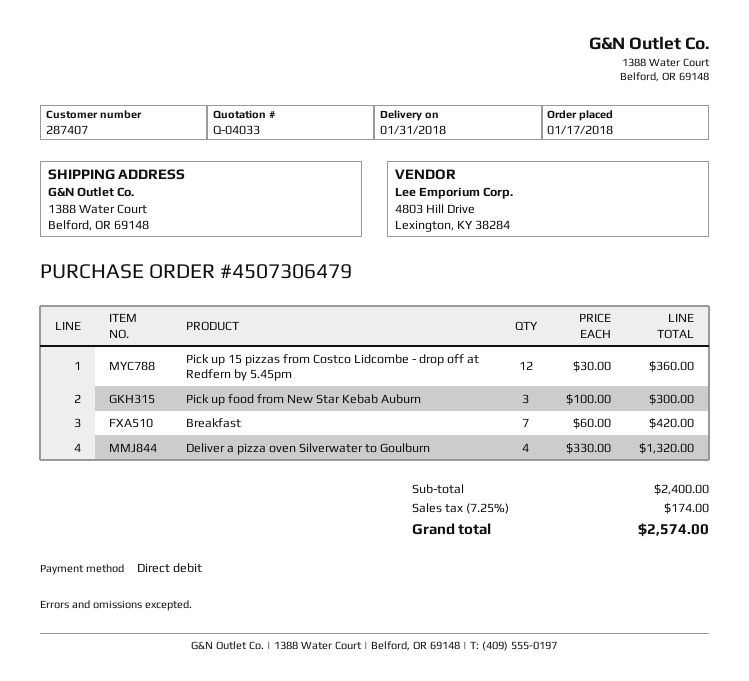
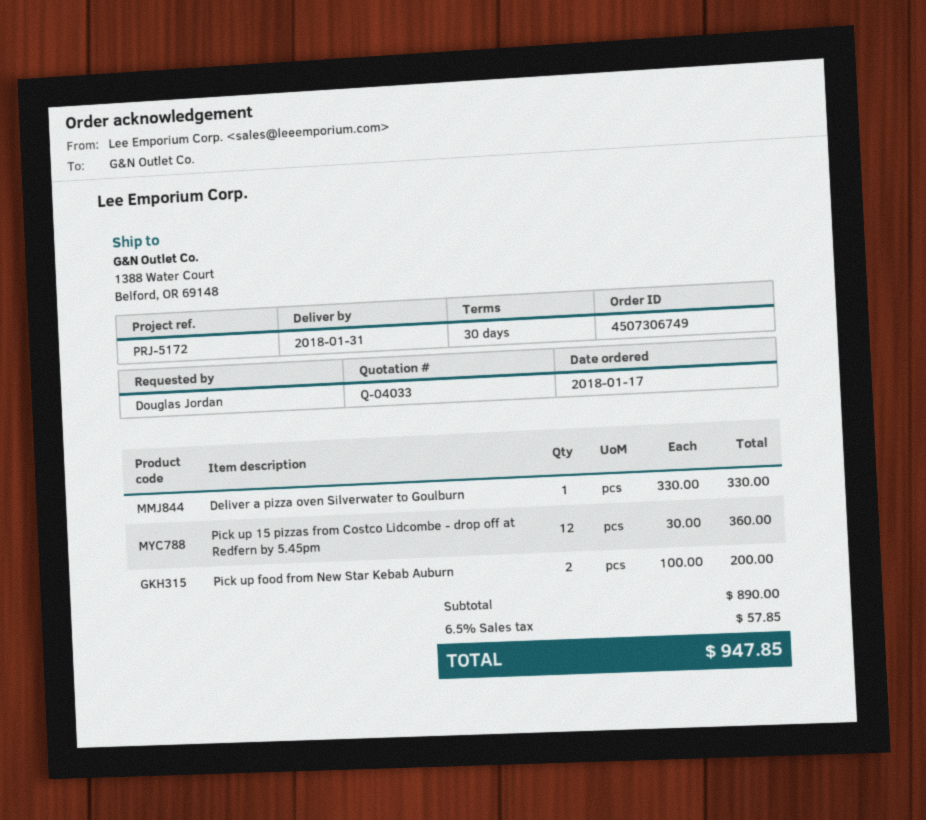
order number: 4507306479 -> 4507306749
Pick up food from New Star Kebab Auburn: 3 x 100.00 = 300.00 -> 2 x 100.00 = 200.00
Breakfast: 7 x 60.00 = 420.00 -> none
Deliver a pizza oven Silverwater to Goulburn: 4 x 330.00 = 1320.00 -> 1 x 330.00 = 330.00
subtotal: 2400.00 -> 890.00
tax: 7.25% = 174.00 -> 6.5% = 57.85
total: 2574.00 -> 947.85

